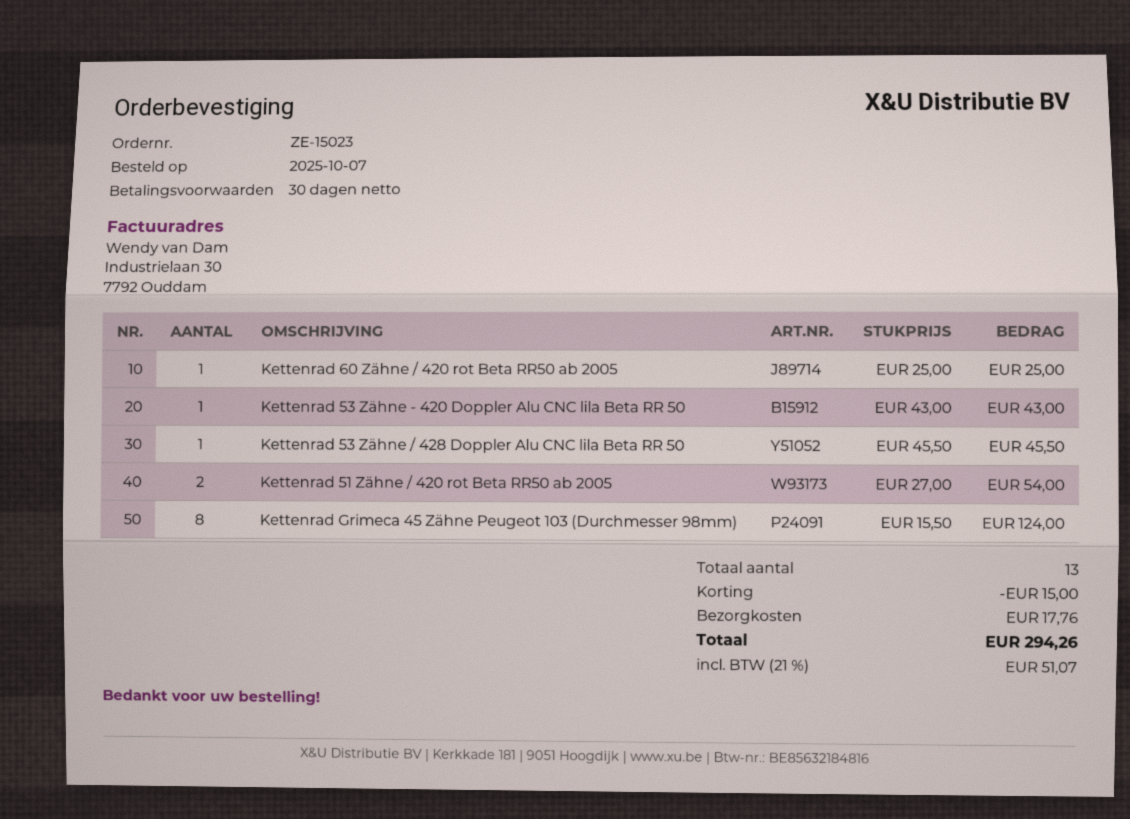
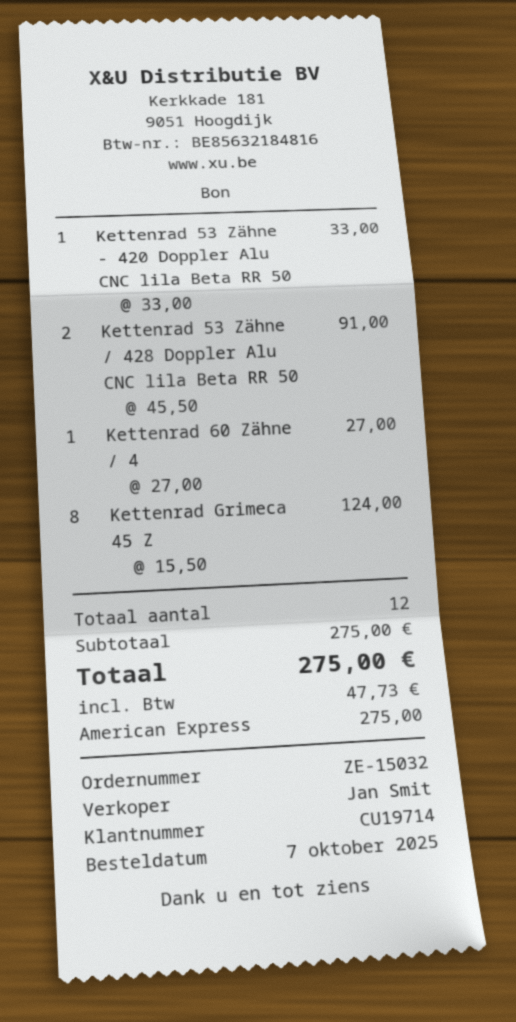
order number: ZE-15023 -> ZE-15032
Kettenrad 60 Zähne / 420 rot Beta RR50 ab 2005: 1 x 25.00 = 25.00 -> 1 x 27.00 = 27.00
Kettenrad 53 Zähne - 420 Doppler Alu CNC lila Beta RR 50: 1 x 43.00 = 43.00 -> 1 x 33.00 = 33.00
Kettenrad 53 Zähne / 428 Doppler Alu CNC lila Beta RR 50: 1 x 45.50 = 45.50 -> 2 x 45.50 = 91.00
Kettenrad 51 Zähne / 420 rot Beta RR50 ab 2005: 2 x 27.00 = 54.00 -> none
total quantity: 13 -> 12
discount: 15.00 -> none
shipping: 17.76 -> none
tax: 51.07 -> 47.73
total: 294.26 -> 275.00

